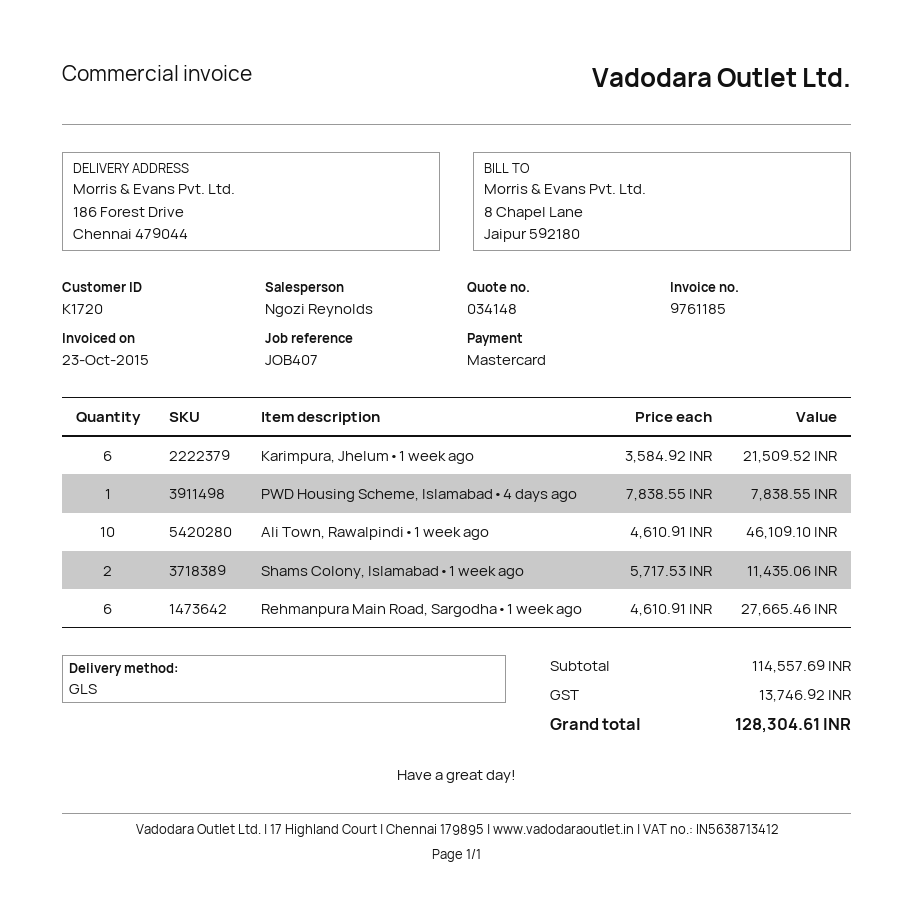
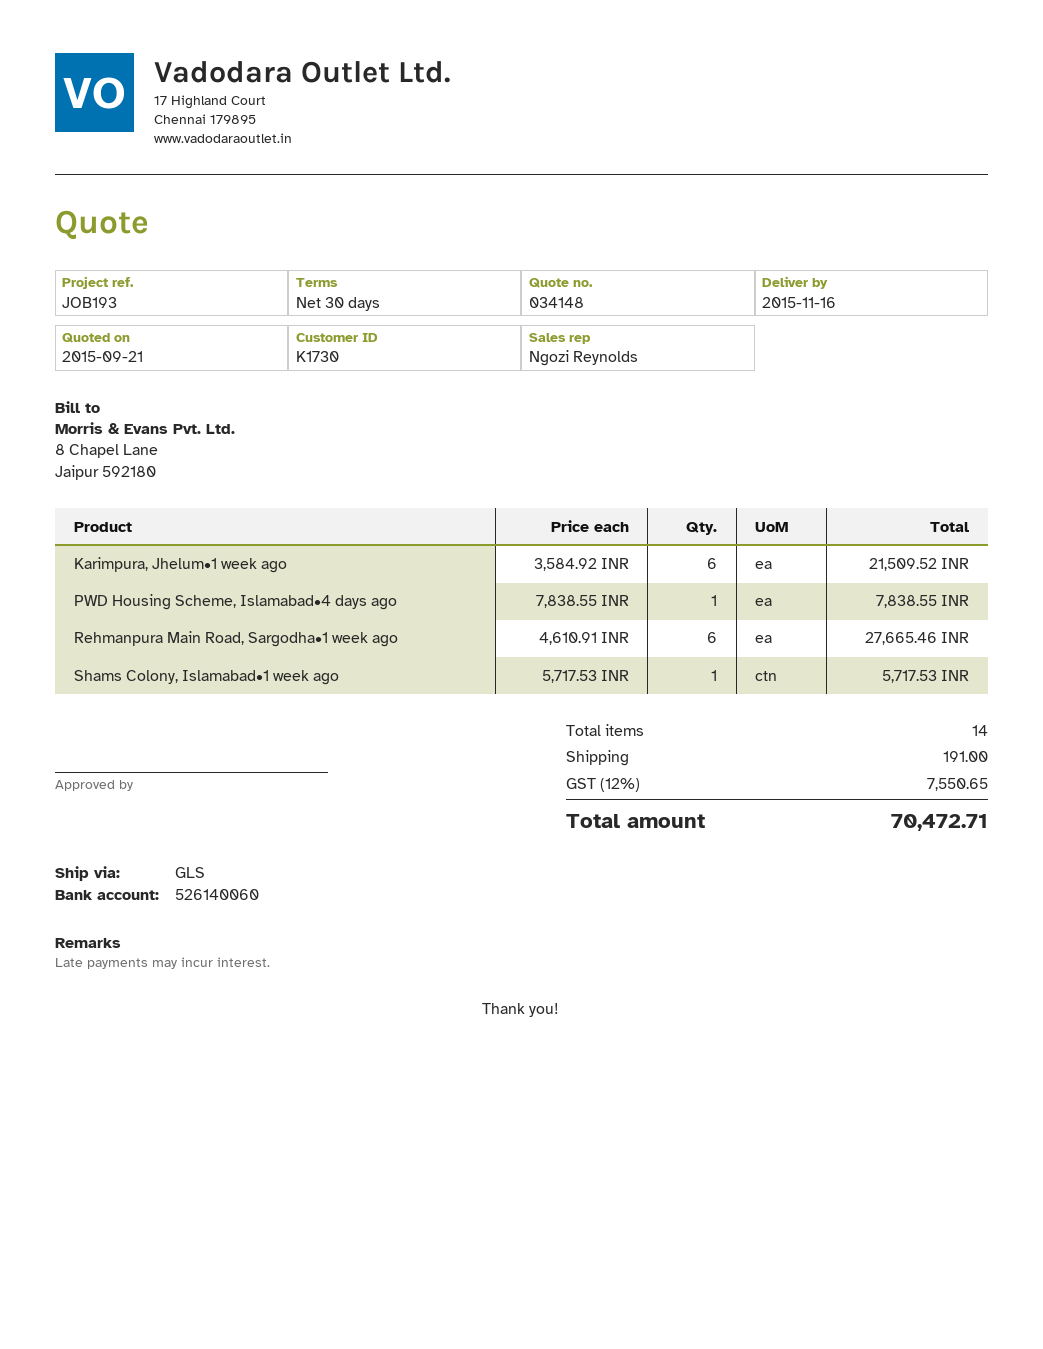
customer number: K1720 -> K1730
reference: JOB407 -> JOB193
Ali Town, Rawalpindi•1 week ago: 10 x 4610.91 = 46109.10 -> none
Shams Colony, Islamabad•1 week ago: 2 x 5717.53 = 11435.06 -> 1 x 5717.53 = 5717.53
shipping: none -> 191.00
tax: 13746.92 -> 7550.65
total: 128304.61 -> 70472.71

